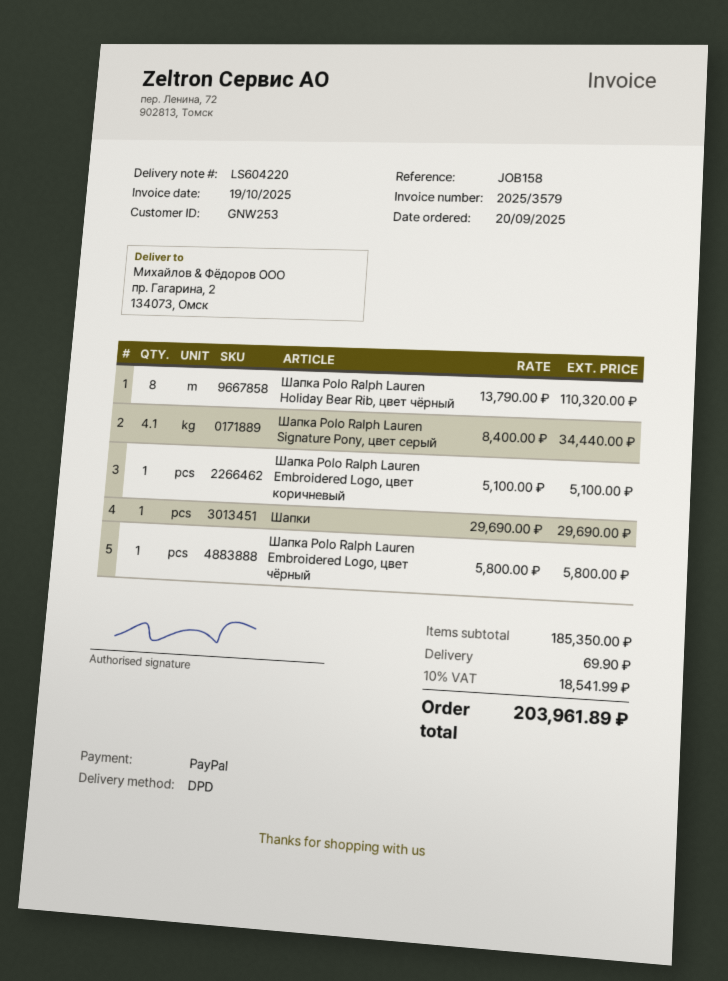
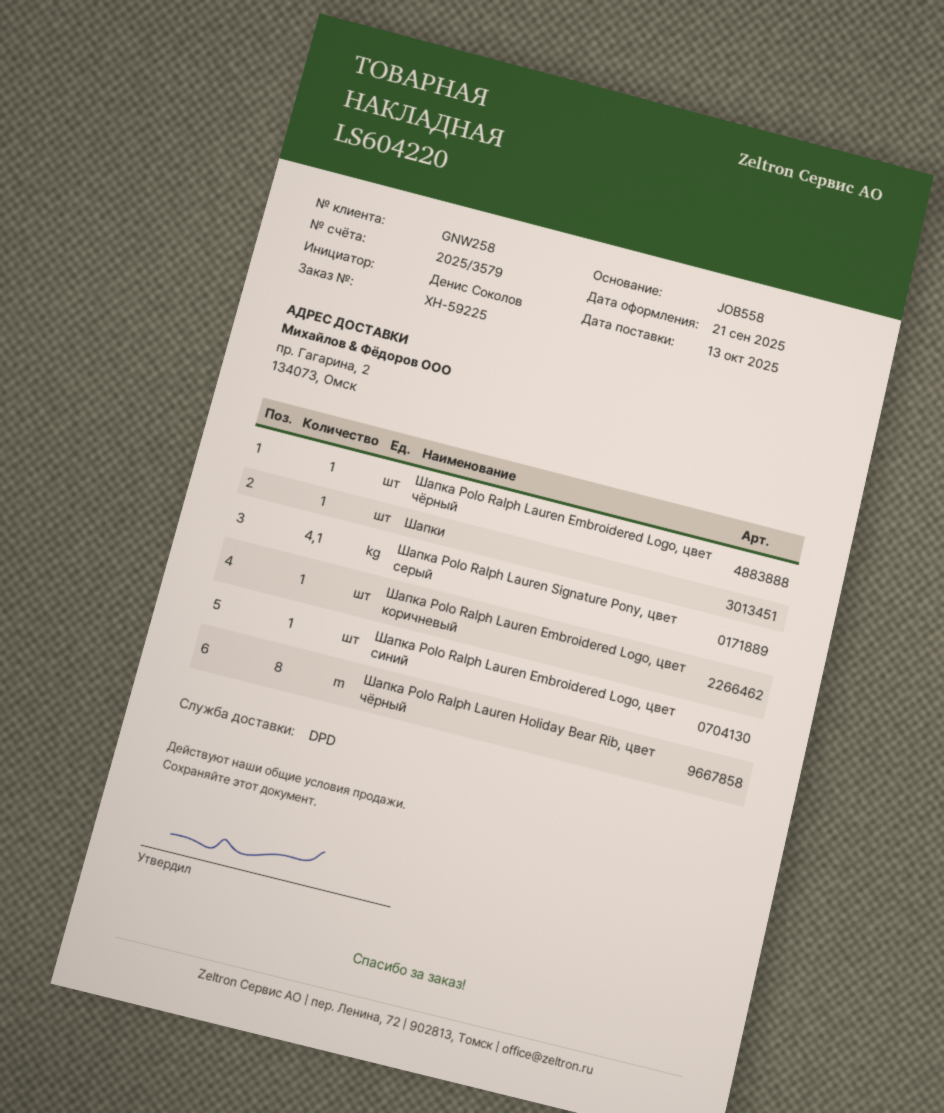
order date: 2025-09-20 -> 2025-09-21
customer number: GNW253 -> GNW258
reference: JOB158 -> JOB558
Шапка Polo Ralph Lauren Embroidered Logo, цвет синий: none -> 1

